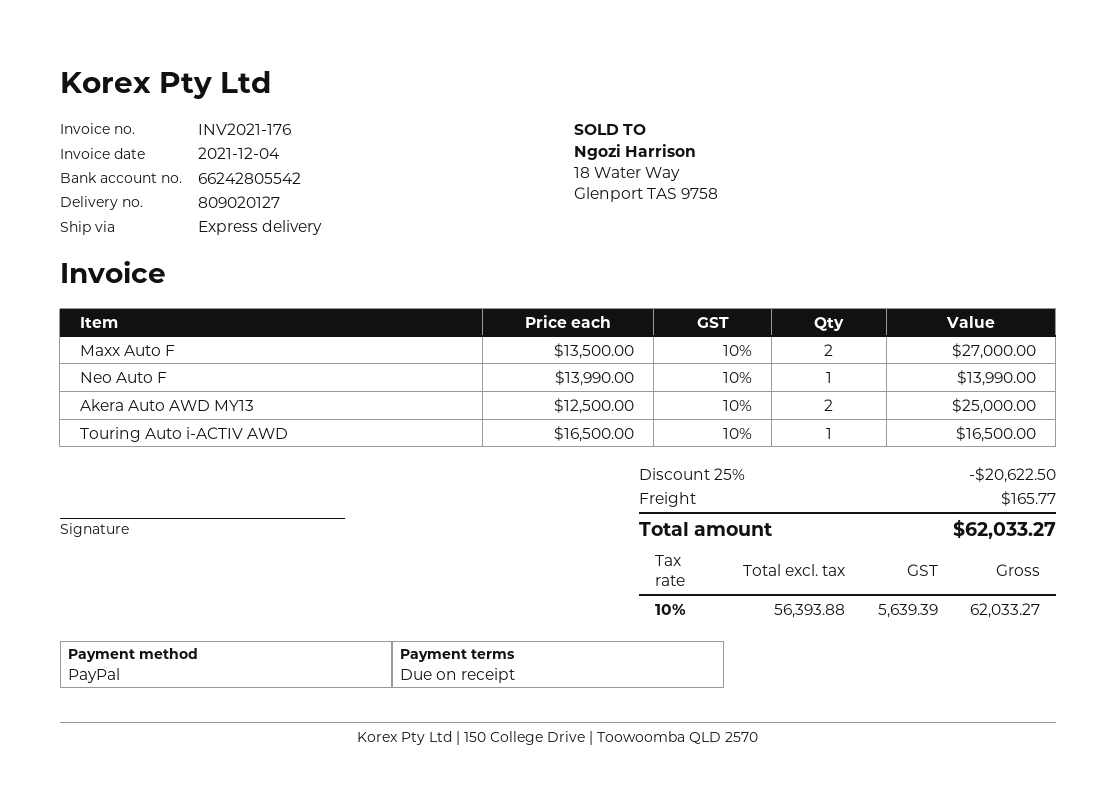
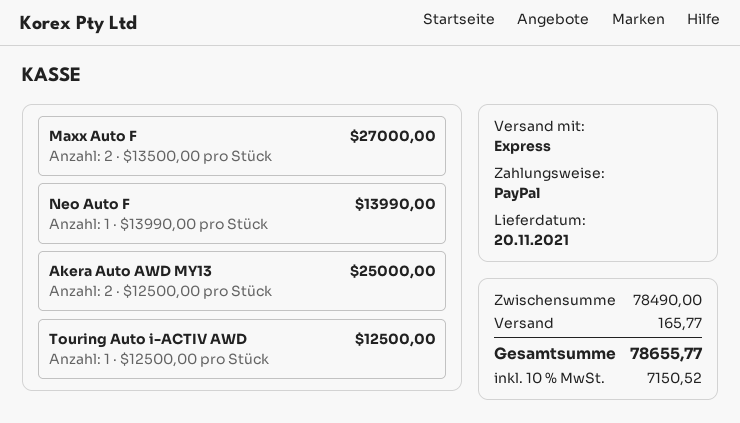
Touring Auto i-ACTIV AWD: 1 x 16500.00 = 16500.00 -> 1 x 12500.00 = 12500.00
discount: 25% = 20622.50 -> none
tax: 10% = 5639.39 -> 10% = 7150.52
total: 62033.27 -> 78655.77

